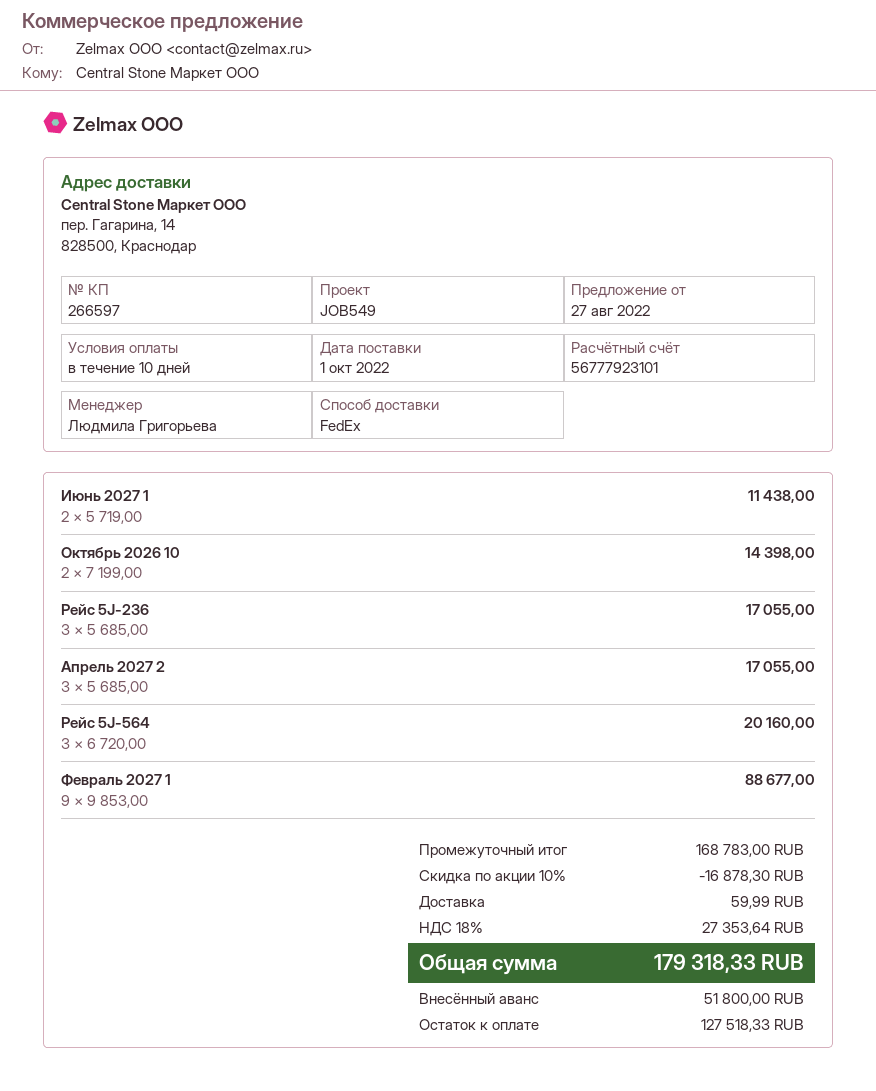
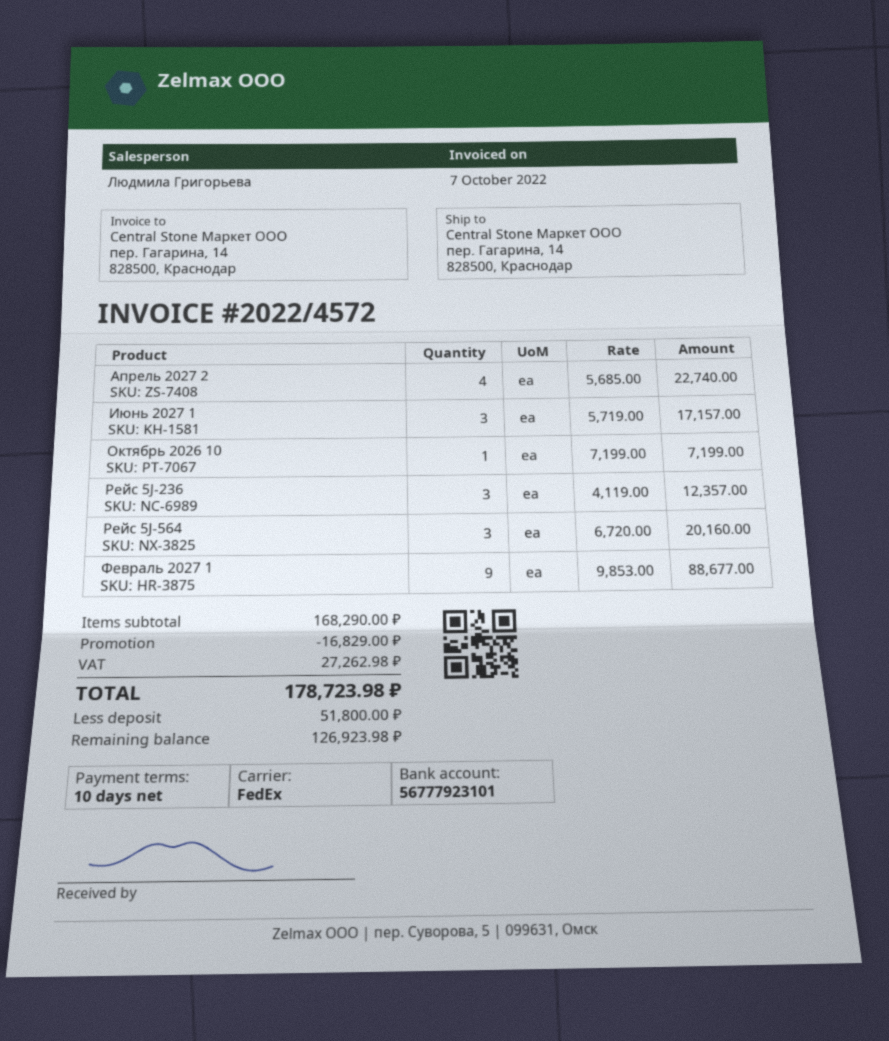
Июнь 2027 1: 2 x 5719.00 = 11438.00 -> 3 x 5719.00 = 17157.00
Октябрь 2026 10: 2 x 7199.00 = 14398.00 -> 1 x 7199.00 = 7199.00
Рейс 5J-236: 3 x 5685.00 = 17055.00 -> 3 x 4119.00 = 12357.00
Апрель 2027 2: 3 x 5685.00 = 17055.00 -> 4 x 5685.00 = 22740.00
subtotal: 168783.00 -> 168290.00
discount: 16878.30 -> 16829.00
shipping: 59.99 -> none
tax: 27353.64 -> 27262.98
total: 179318.33 -> 178723.98
balance: 127518.33 -> 126923.98

